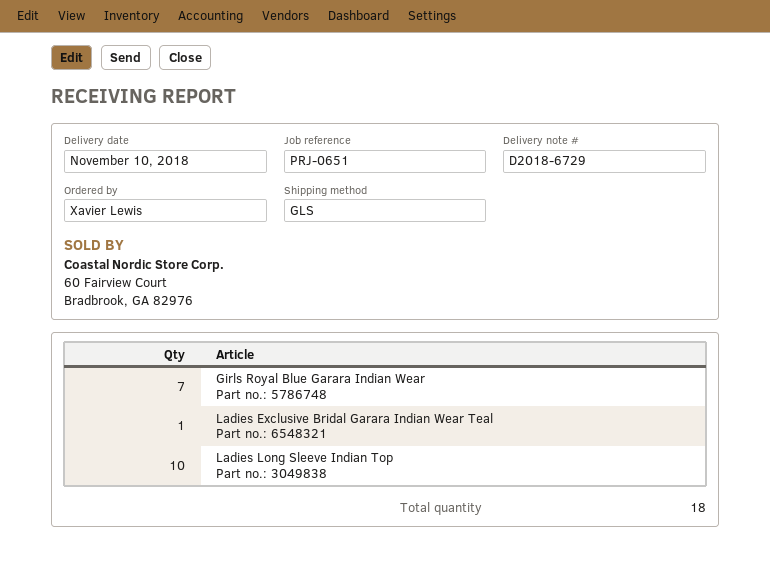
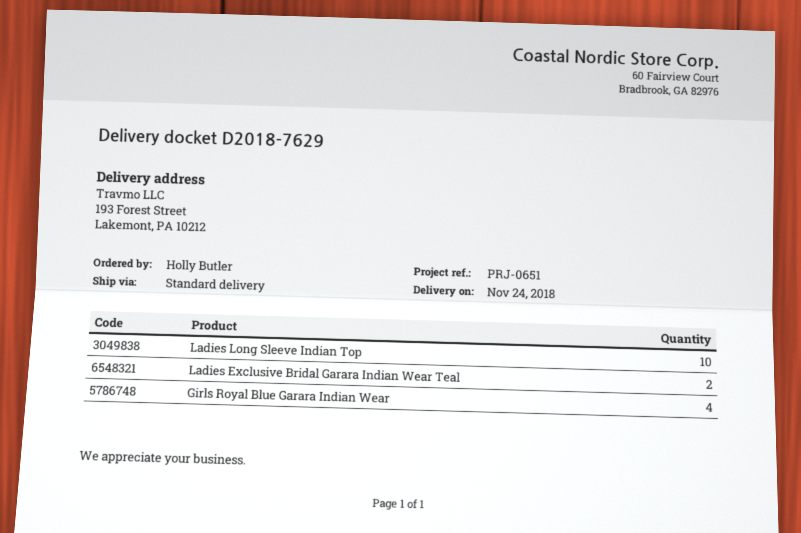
delivery note number: D2018-6729 -> D2018-7629
delivery date: 2018-11-10 -> 2018-11-24
ordered by: Xavier Lewis -> Holly Butler
shipping method: GLS -> standard
Girls Royal Blue Garara Indian Wear: 7 -> 4
Ladies Exclusive Bridal Garara Indian Wear Teal: 1 -> 2

